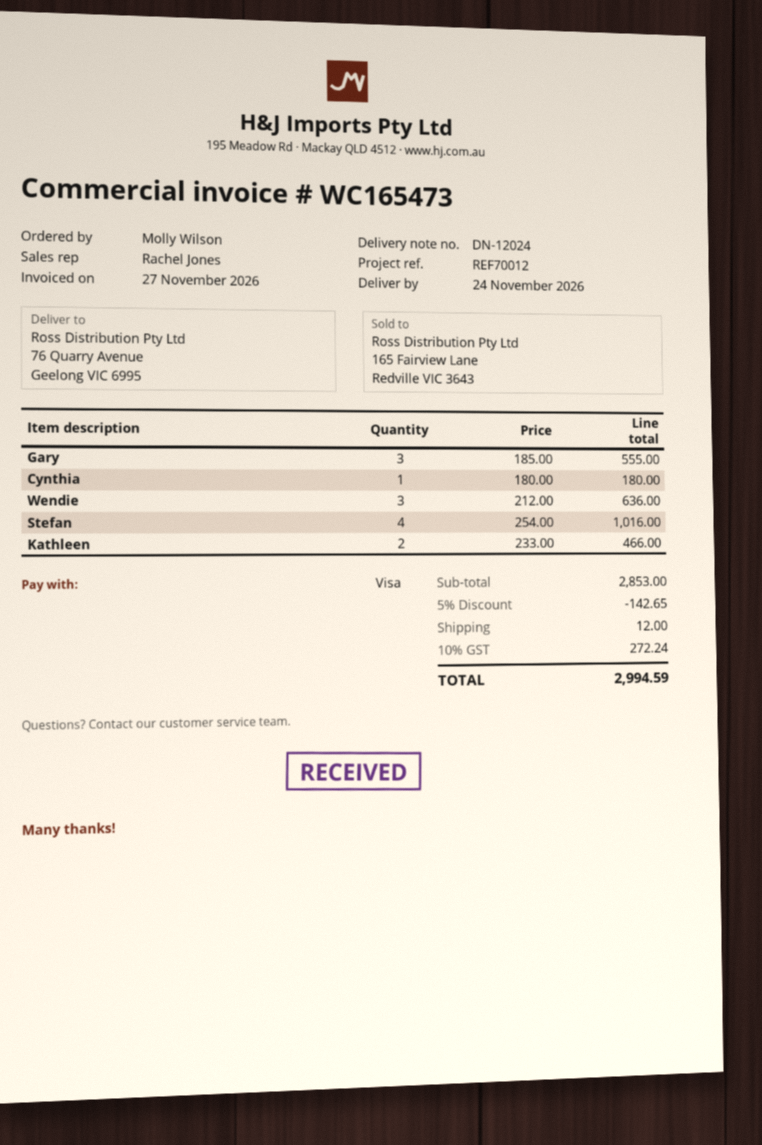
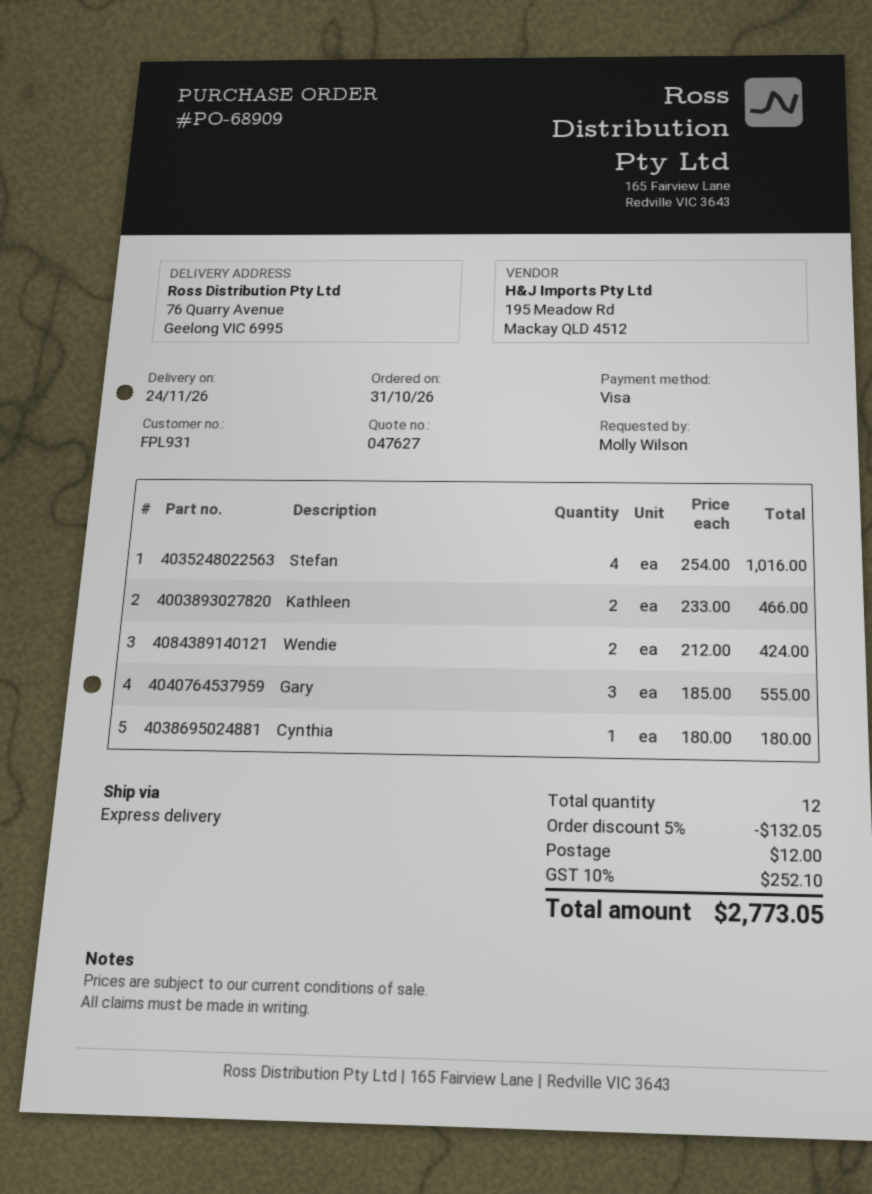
Wendie: 3 x 212.00 = 636.00 -> 2 x 212.00 = 424.00
discount: 5% = 142.65 -> 5% = 132.05
tax: 10% = 272.24 -> 10% = 252.10
total: 2994.59 -> 2773.05

